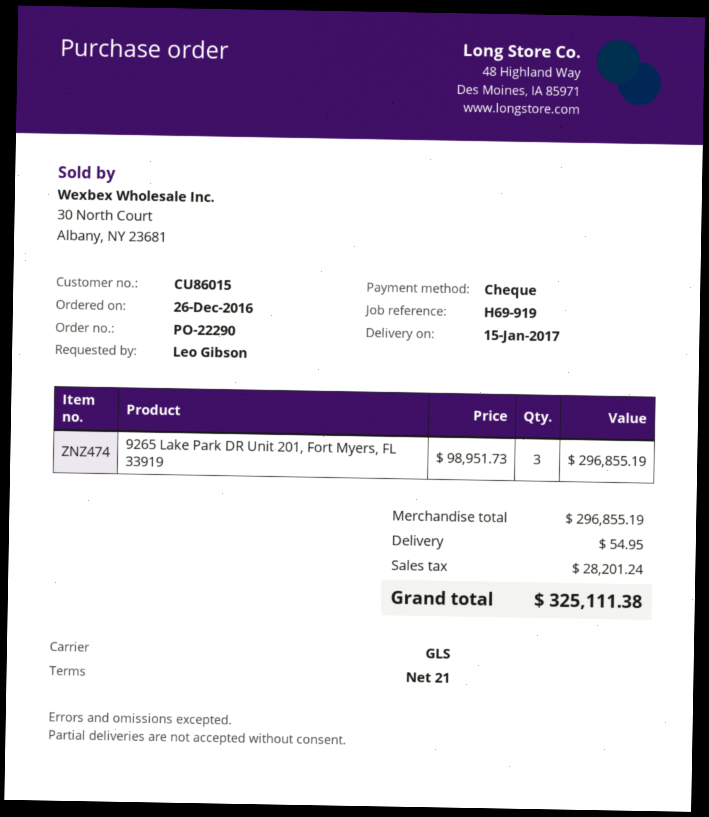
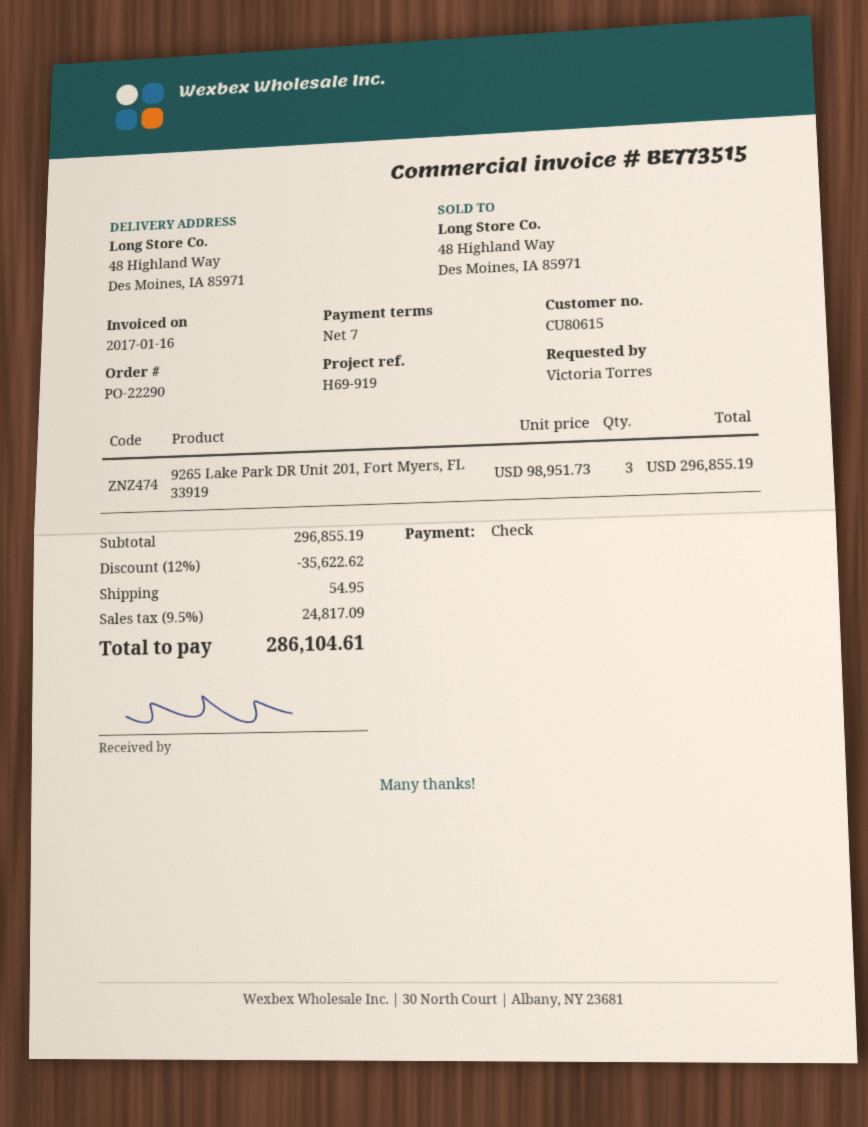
payment terms: 21 days -> 7 days
customer number: CU86015 -> CU80615
ordered by: Leo Gibson -> Victoria Torres
discount: none -> 12% = 35622.62
tax: 28201.24 -> 24817.09
total: 325111.38 -> 286104.61

